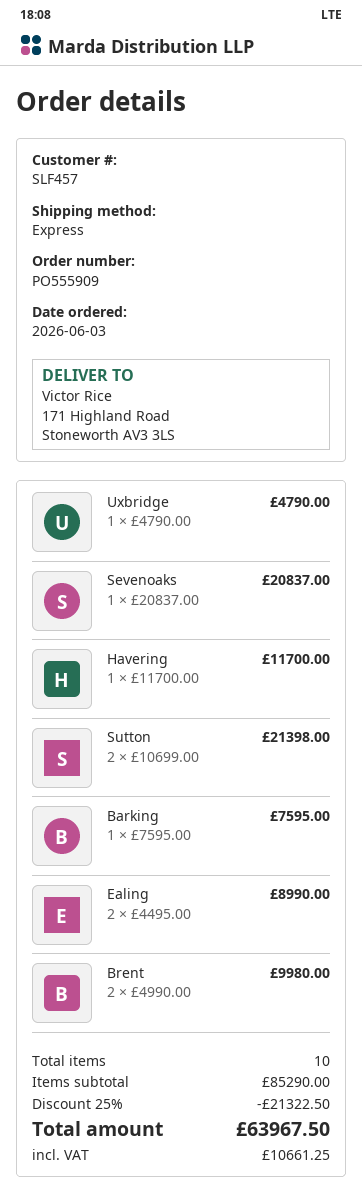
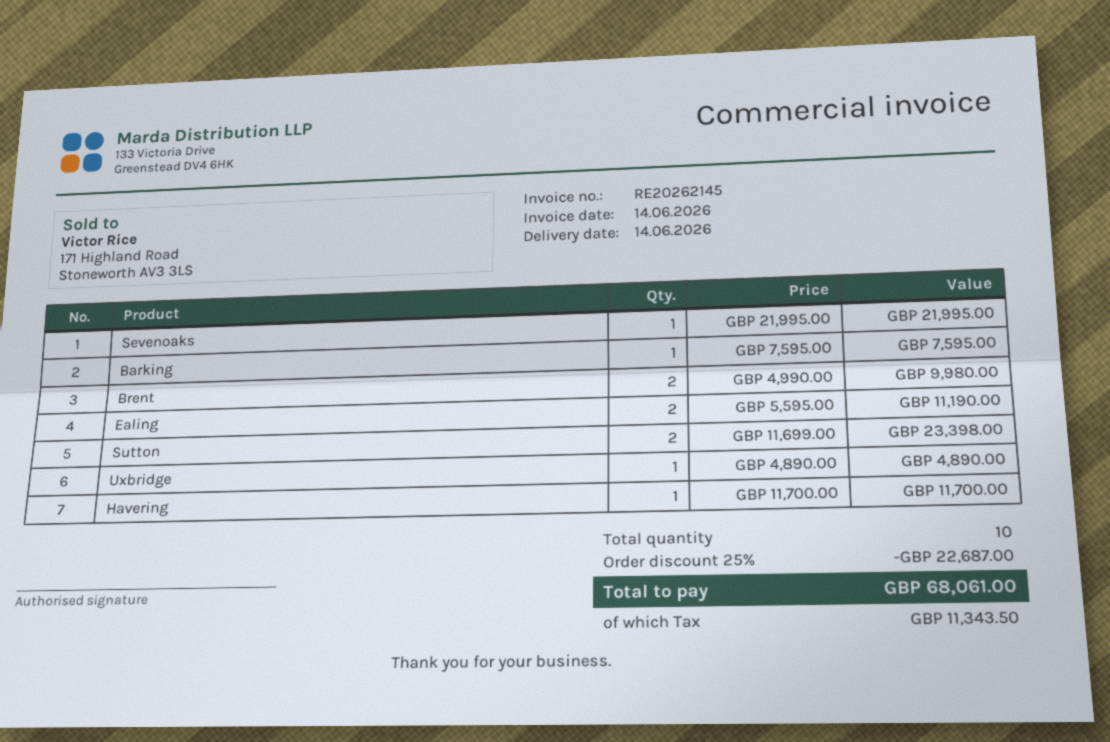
Uxbridge: 1 x 4790.00 = 4790.00 -> 1 x 4890.00 = 4890.00
Sevenoaks: 1 x 20837.00 = 20837.00 -> 1 x 21995.00 = 21995.00
Sutton: 2 x 10699.00 = 21398.00 -> 2 x 11699.00 = 23398.00
Ealing: 2 x 4495.00 = 8990.00 -> 2 x 5595.00 = 11190.00
discount: 25% = 21322.50 -> 25% = 22687.00
tax: 10661.25 -> 11343.50
total: 63967.50 -> 68061.00

